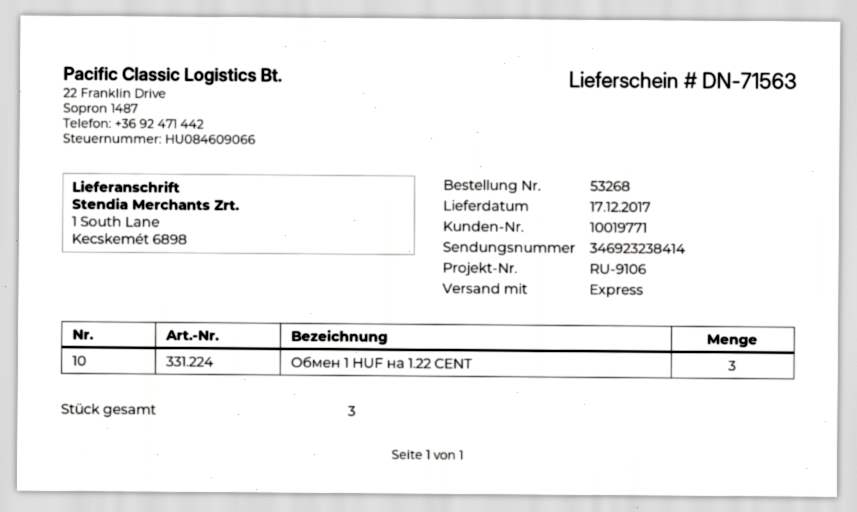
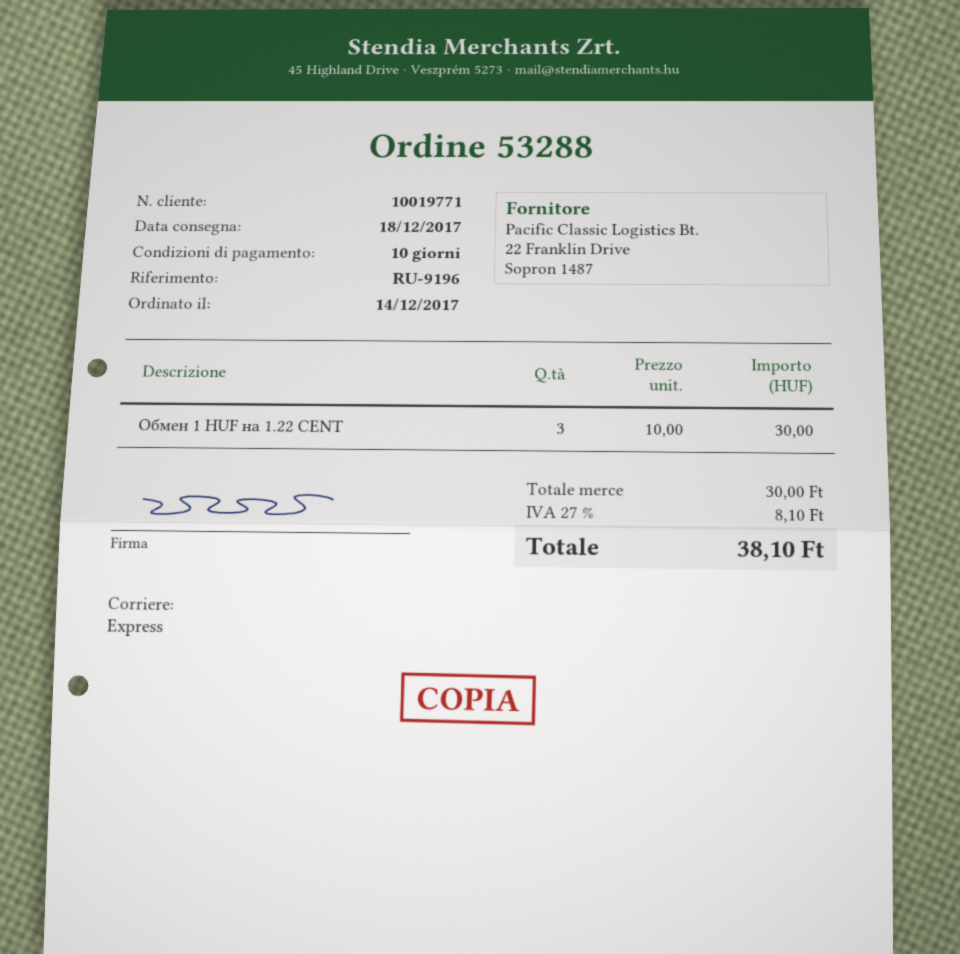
order number: 53268 -> 53288
delivery date: 2017-12-17 -> 2017-12-18
reference: RU-9106 -> RU-9196

